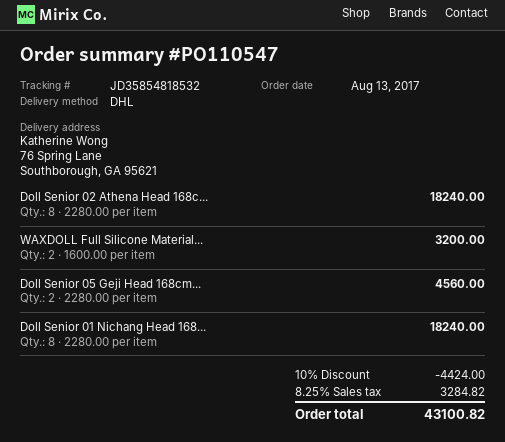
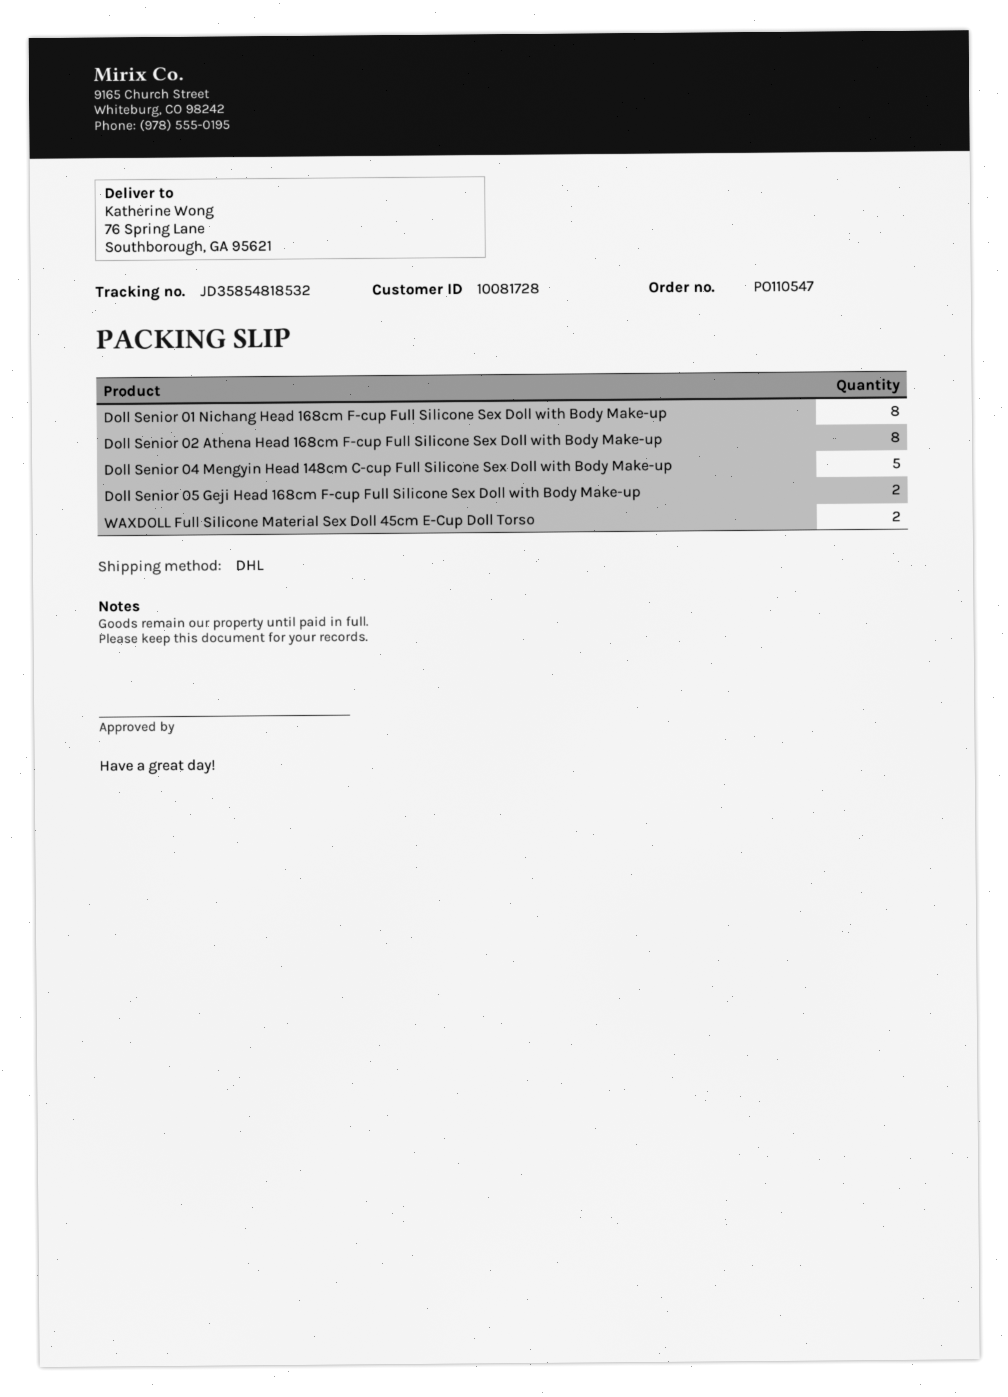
Doll Senior 04 Mengyin Head 148cm C-cup Full Silicone Sex Doll with Body Make-up: none -> 5

